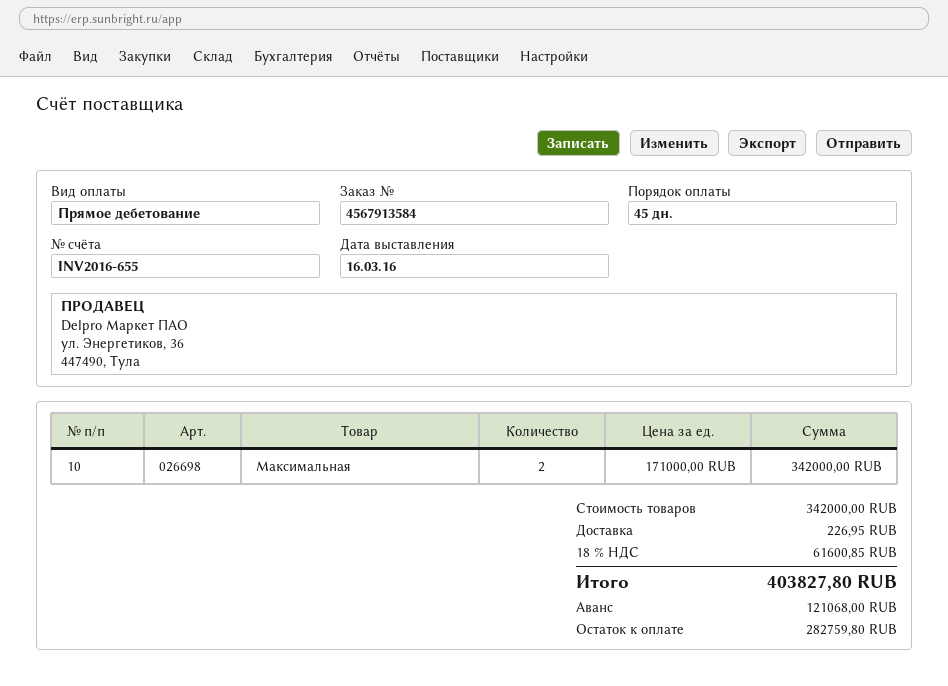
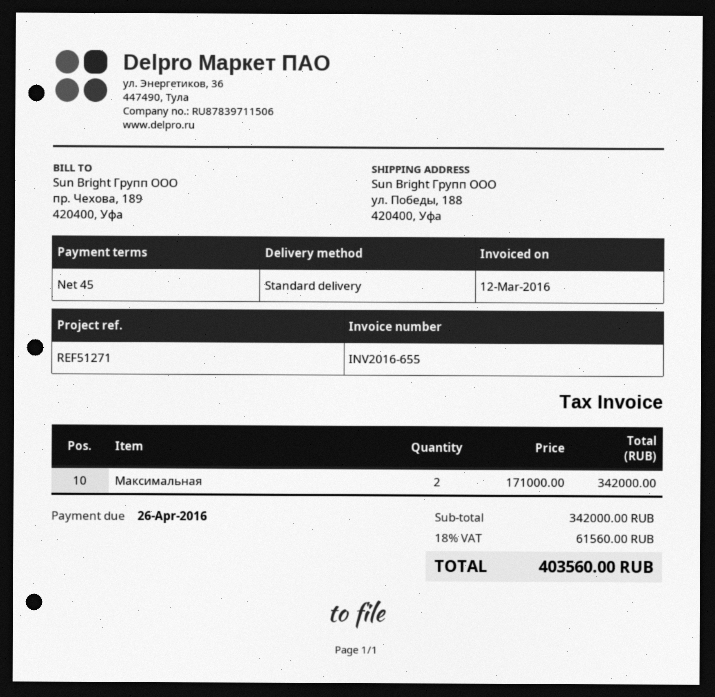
invoice date: 2016-03-16 -> 2016-03-12
shipping: 226.95 -> none
tax: 18% = 61600.85 -> 18% = 61560.00
total: 403827.80 -> 403560.00

